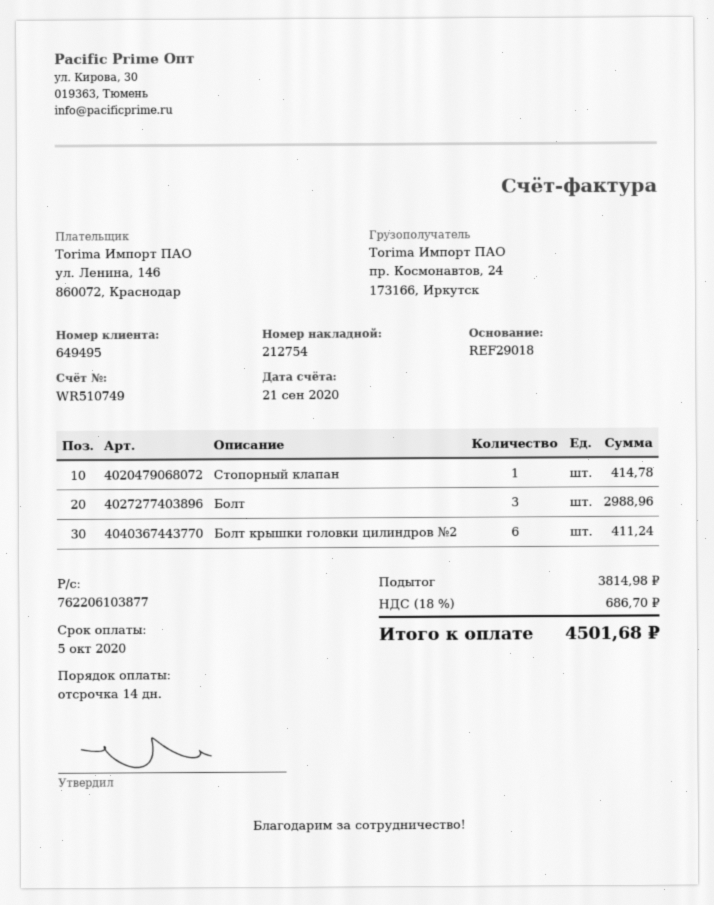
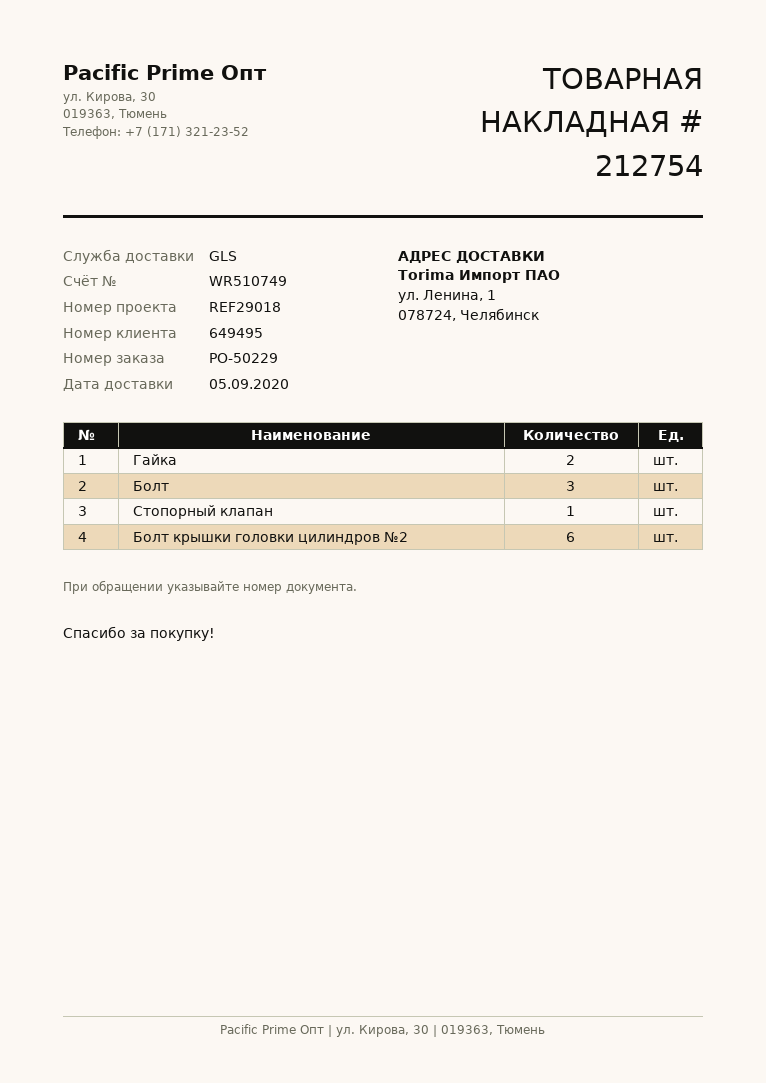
ship to: пр. Космонавтов, 24, 173166, Иркутск -> ул. Ленина, 1, 078724, Челябинск
Гайка: none -> 2

